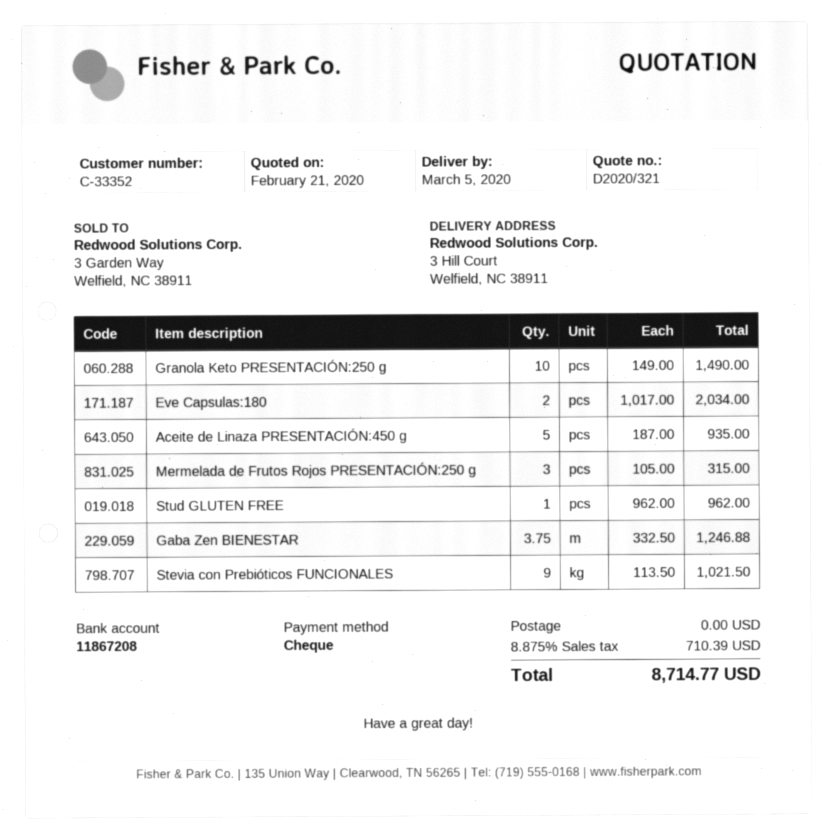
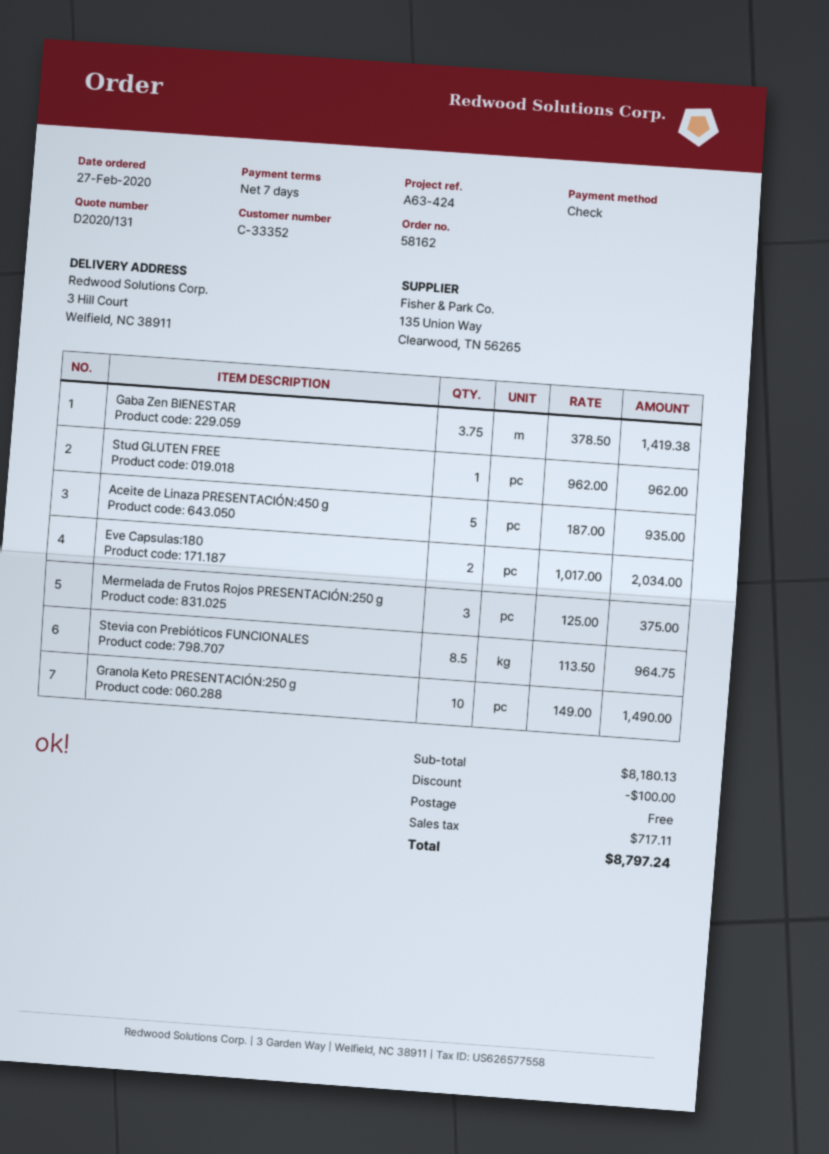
quote number: D2020/321 -> D2020/131
Mermelada de Frutos Rojos PRESENTACIÓN:250 g: 3 x 105.00 = 315.00 -> 3 x 125.00 = 375.00
Gaba Zen BIENESTAR: 3.75 x 332.50 = 1246.88 -> 3.75 x 378.50 = 1419.38
Stevia con Prebióticos FUNCIONALES: 9 x 113.50 = 1021.50 -> 8.5 x 113.50 = 964.75
discount: none -> 100.00
tax: 710.39 -> 717.11
total: 8714.77 -> 8797.24

